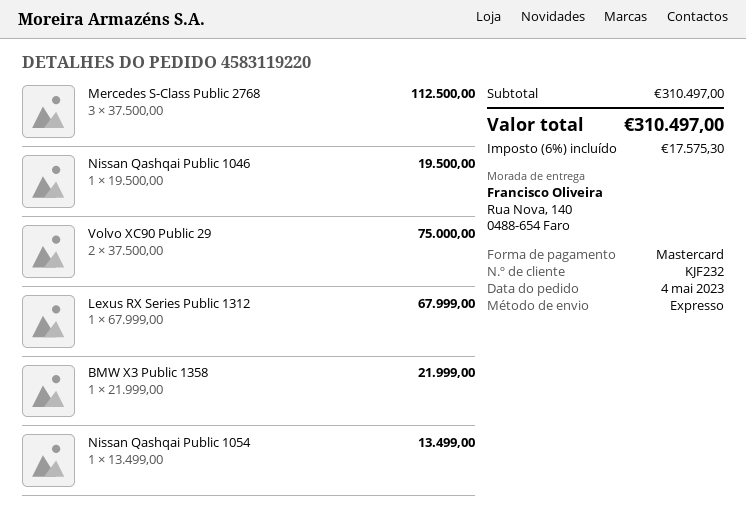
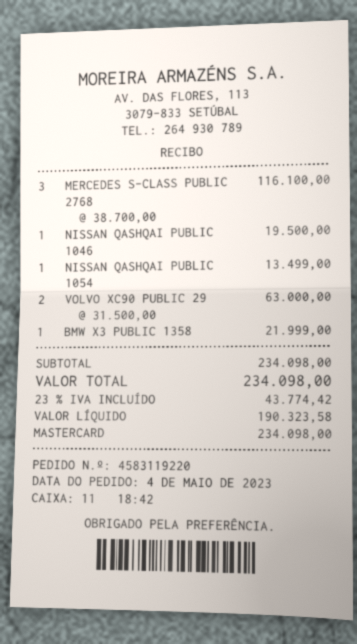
Mercedes S-Class Public 2768: 3 x 37500.00 = 112500.00 -> 3 x 38700.00 = 116100.00
Volvo XC90 Public 29: 2 x 37500.00 = 75000.00 -> 2 x 31500.00 = 63000.00
Lexus RX Series Public 1312: 1 x 67999.00 = 67999.00 -> none
subtotal: 310497.00 -> 234098.00
tax: 6% = 17575.30 -> 23% = 43774.42
total: 310497.00 -> 234098.00

